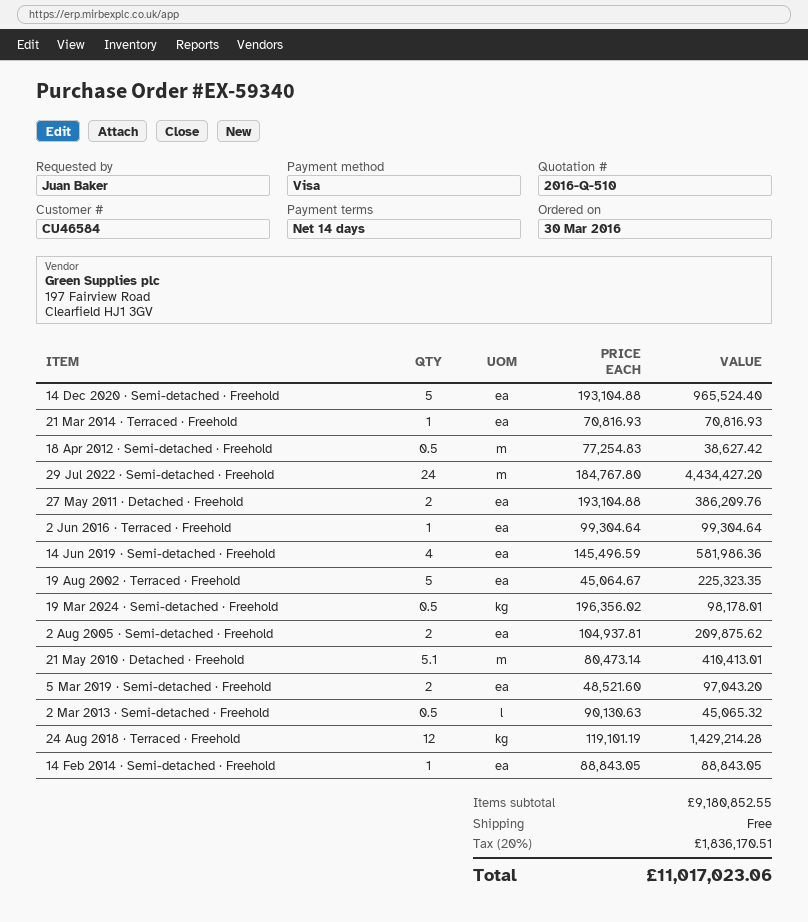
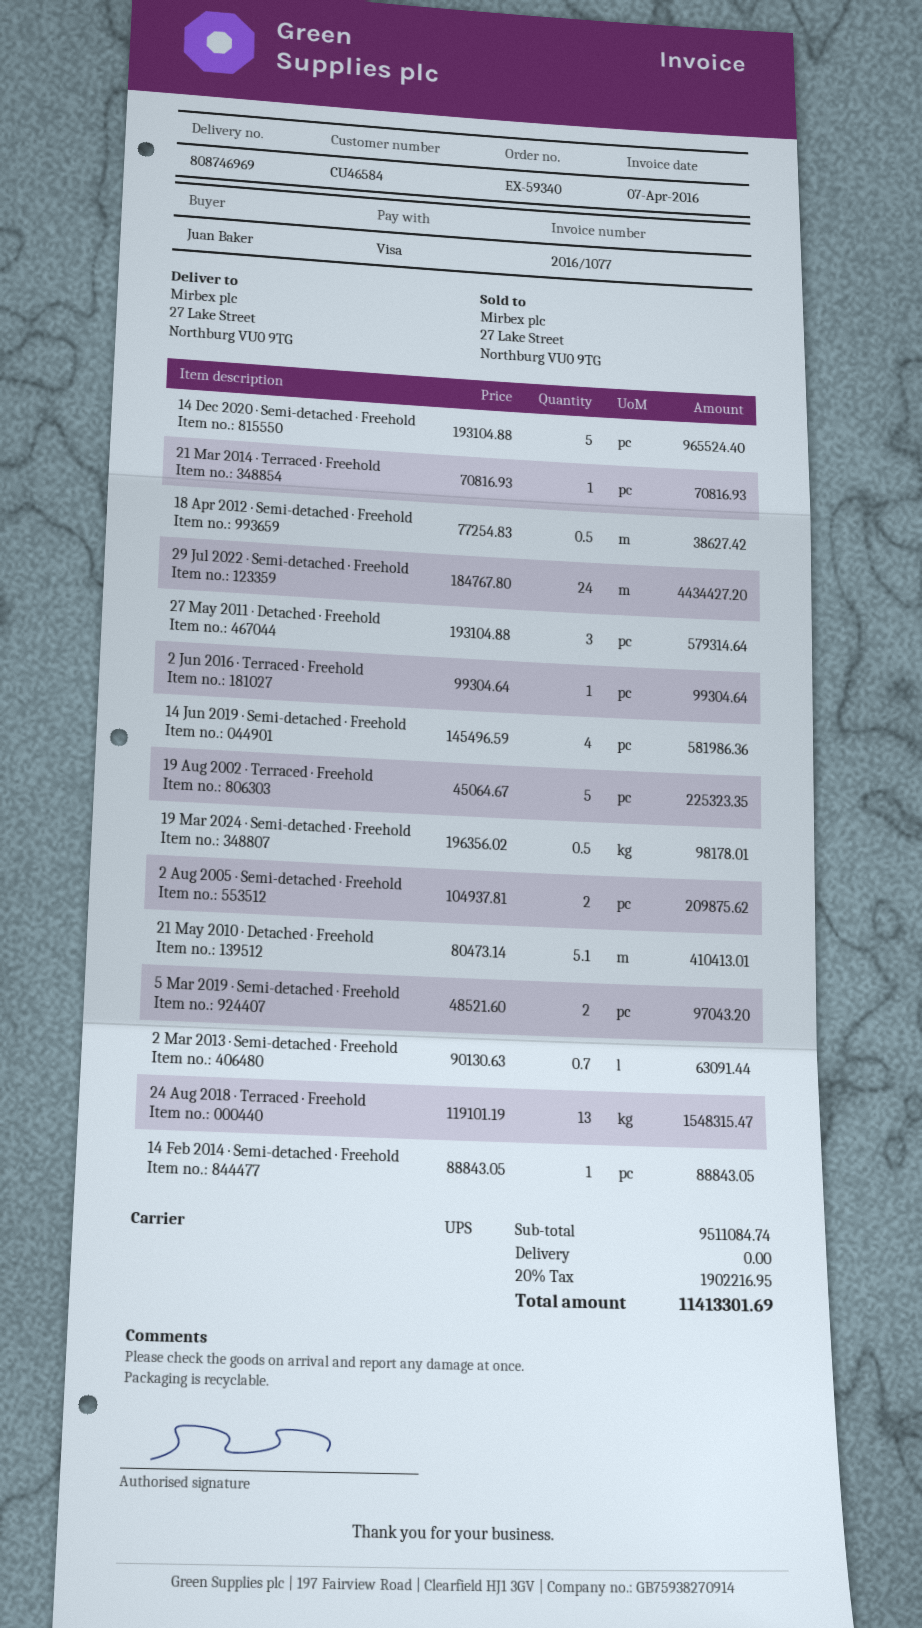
27 May 2011 · Detached · Freehold: 2 x 193104.88 = 386209.76 -> 3 x 193104.88 = 579314.64
2 Mar 2013 · Semi-detached · Freehold: 0.5 x 90130.63 = 45065.32 -> 0.7 x 90130.63 = 63091.44
24 Aug 2018 · Terraced · Freehold: 12 x 119101.19 = 1429214.28 -> 13 x 119101.19 = 1548315.47
subtotal: 9180852.55 -> 9511084.74
tax: 20% = 1836170.51 -> 20% = 1902216.95
total: 11017023.06 -> 11413301.69

